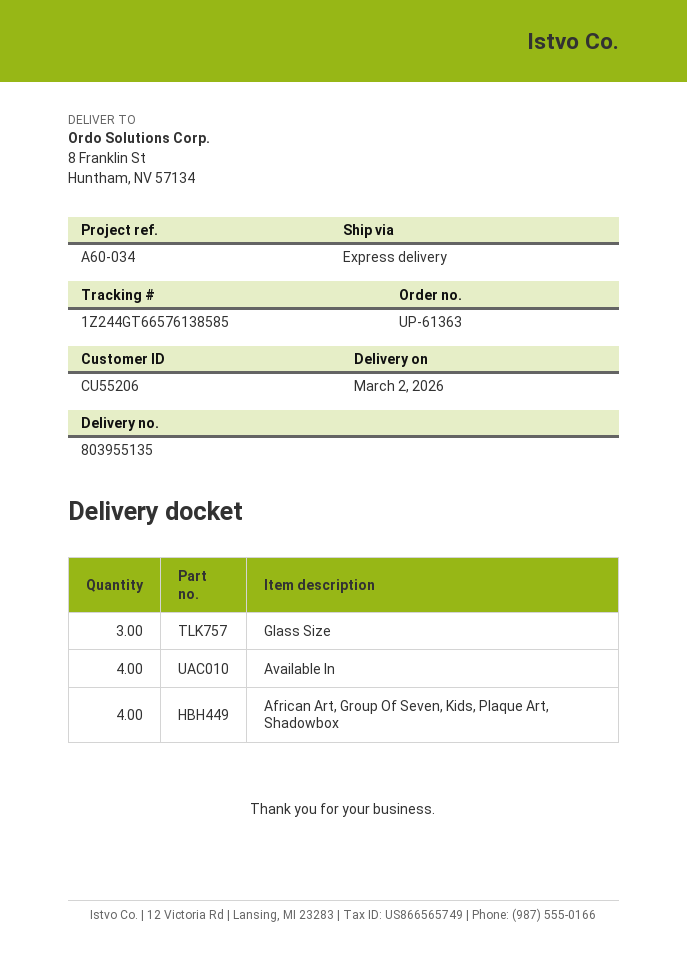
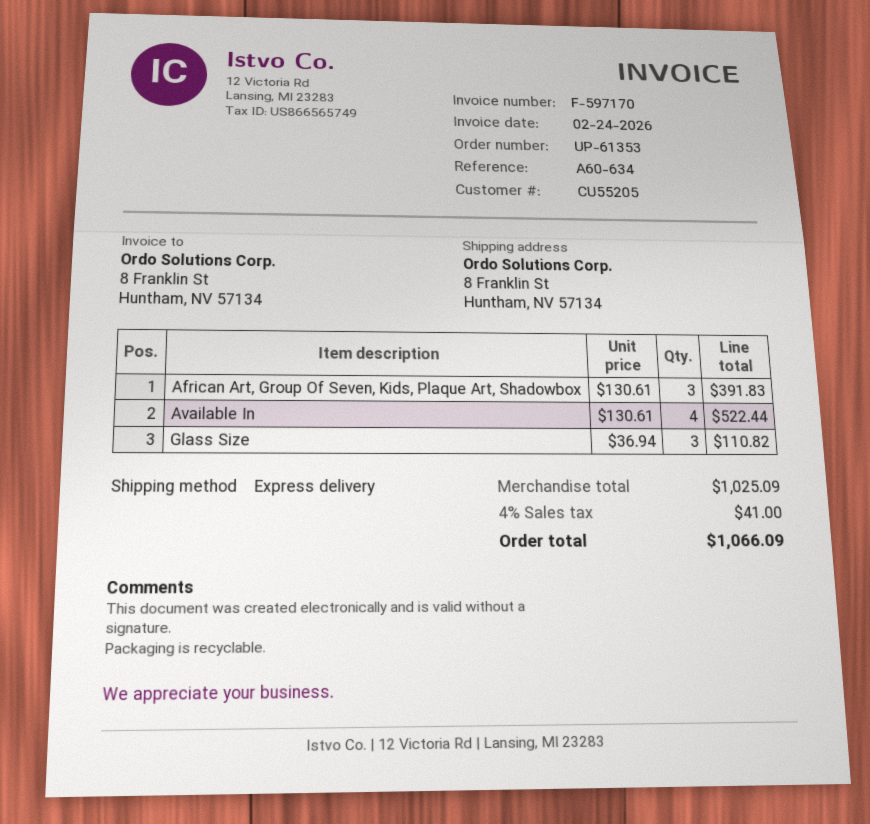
order number: UP-61363 -> UP-61353
customer number: CU55206 -> CU55205
reference: A60-034 -> A60-634
African Art, Group Of Seven, Kids, Plaque Art, Shadowbox: 4 -> 3

